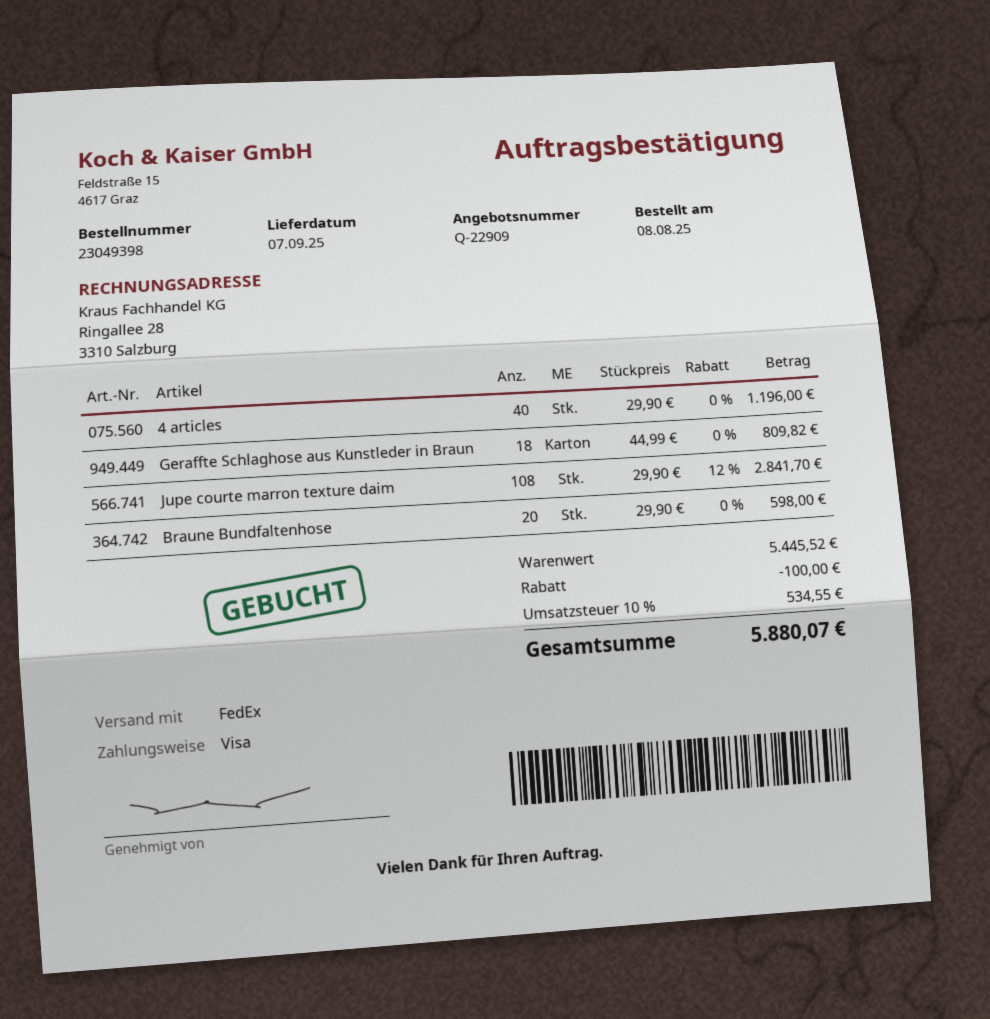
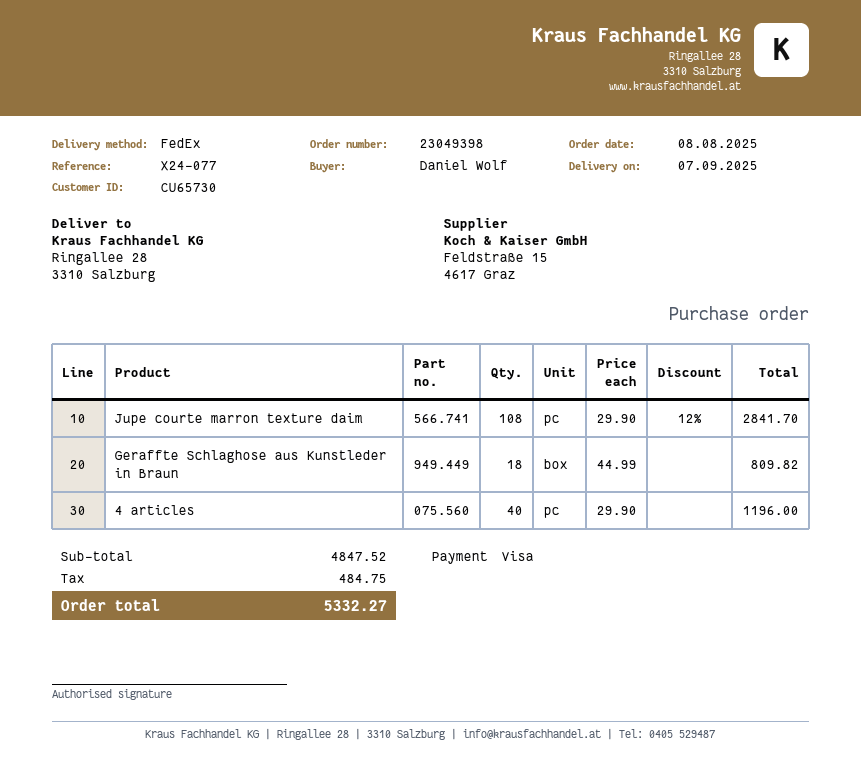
Braune Bundfaltenhose: 20 x 29.90 = 598.00 -> none
subtotal: 5445.52 -> 4847.52
discount: 100.00 -> none
tax: 534.55 -> 484.75
total: 5880.07 -> 5332.27

